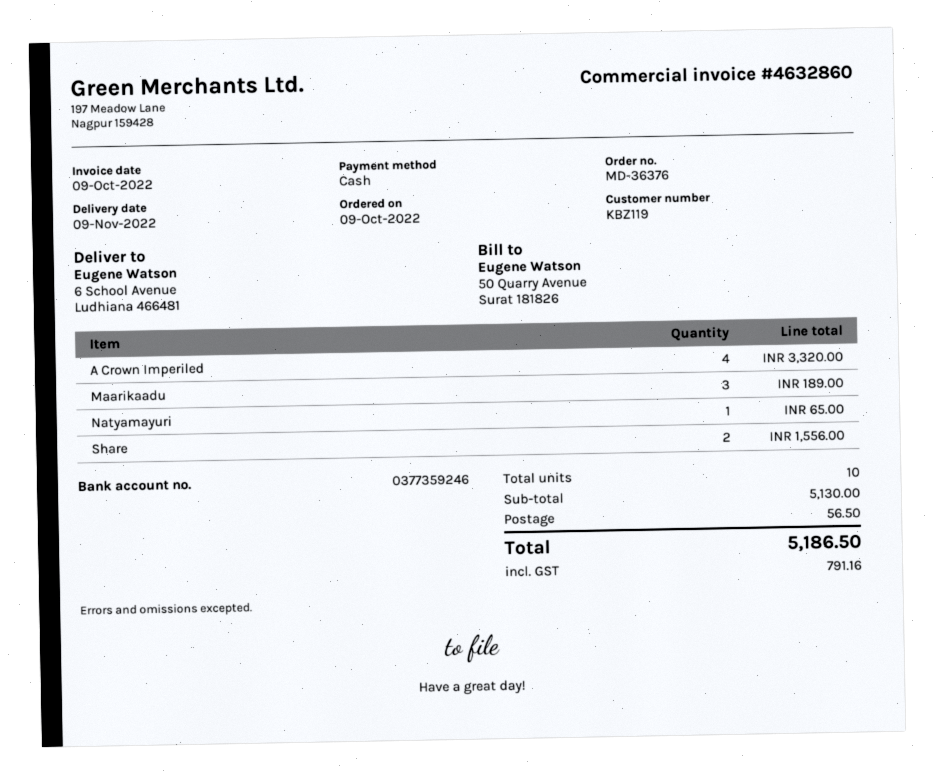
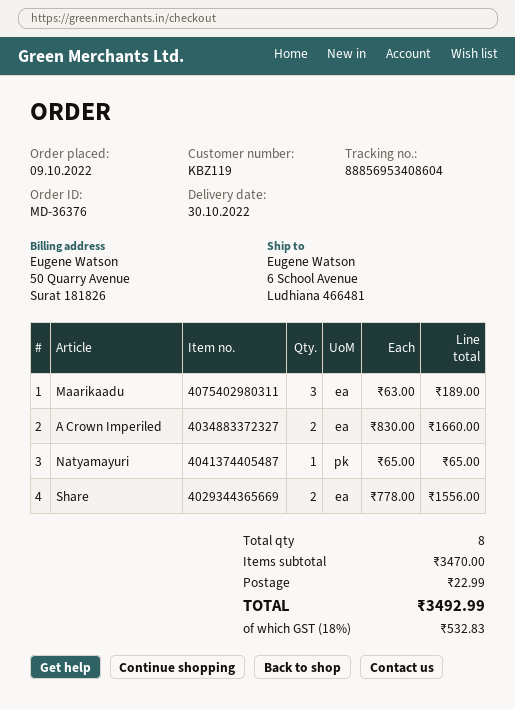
delivery date: 2022-11-09 -> 2022-10-30
A Crown Imperiled: 4 for 3320.00 -> 2 for 1660.00
total quantity: 10 -> 8
subtotal: 5130.00 -> 3470.00
shipping: 56.50 -> 22.99
tax: 791.16 -> 532.83
total: 5186.50 -> 3492.99

